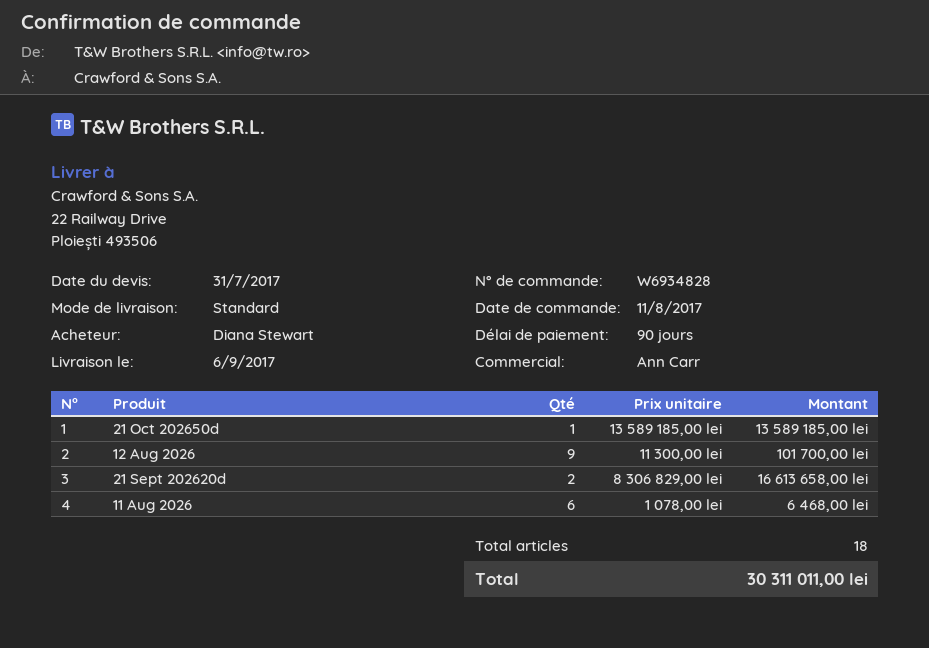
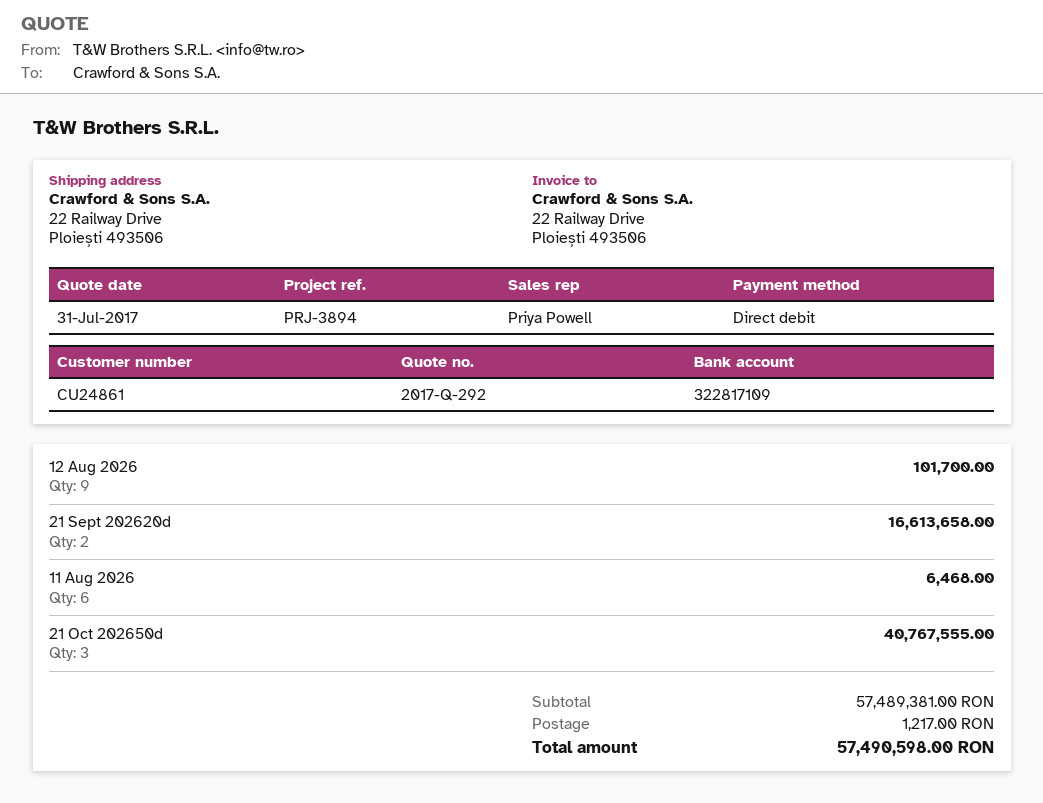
sales rep: Ann Carr -> Priya Powell
21 Oct 202650d: 1 for 13589185.00 -> 3 for 40767555.00
shipping: none -> 1217.00
total: 30311011.00 -> 57490598.00

